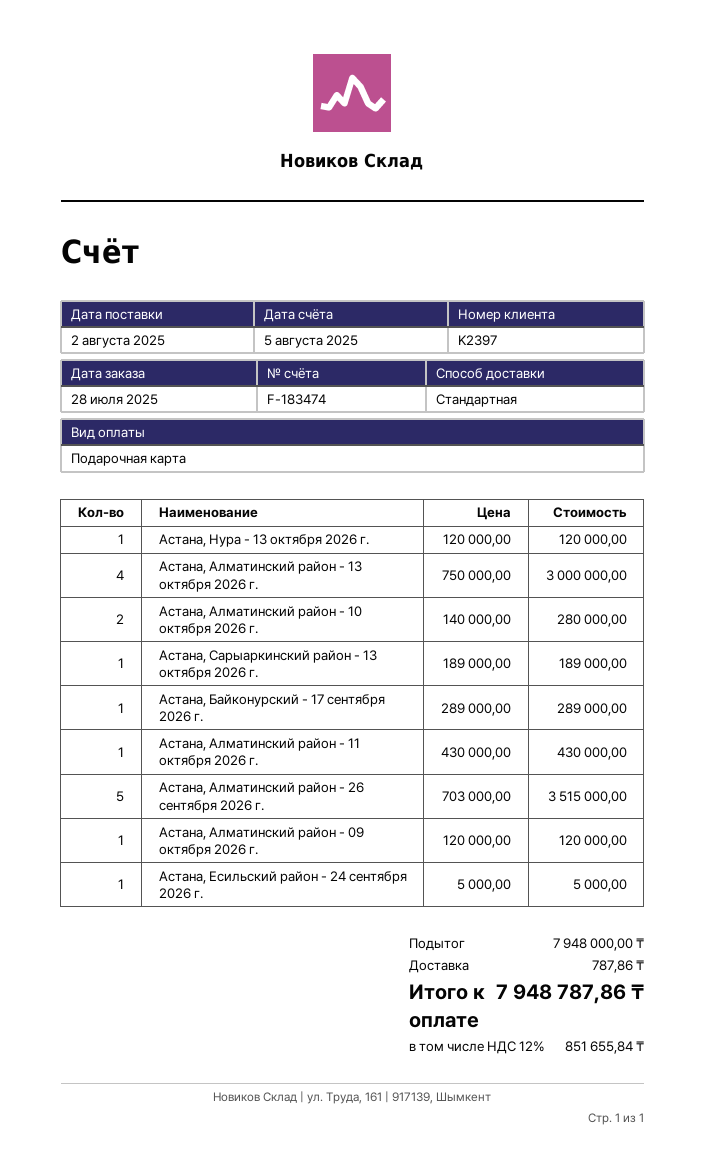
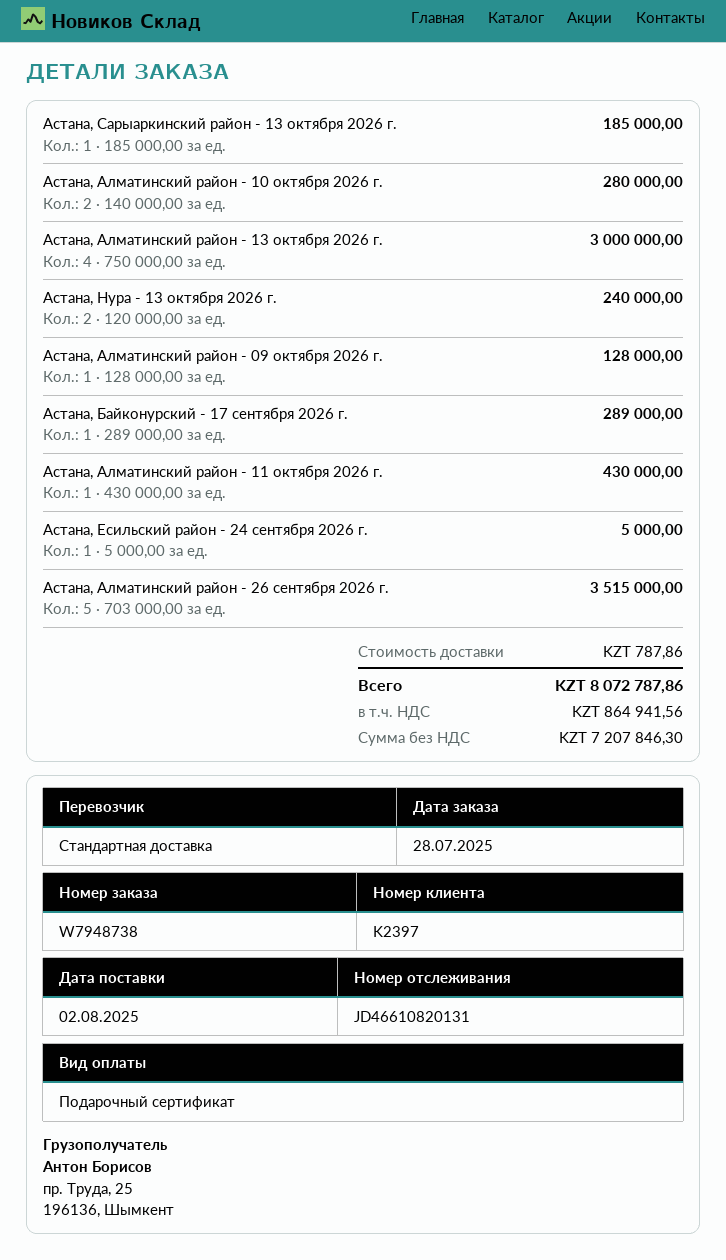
Астана, Нура - 13 октября 2026 г.: 1 x 120000.00 = 120000.00 -> 2 x 120000.00 = 240000.00
Астана, Сарыаркинский район - 13 октября 2026 г.: 1 x 189000.00 = 189000.00 -> 1 x 185000.00 = 185000.00
Астана, Алматинский район - 09 октября 2026 г.: 1 x 120000.00 = 120000.00 -> 1 x 128000.00 = 128000.00
tax: 851655.84 -> 864941.56
total: 7948787.86 -> 8072787.86

